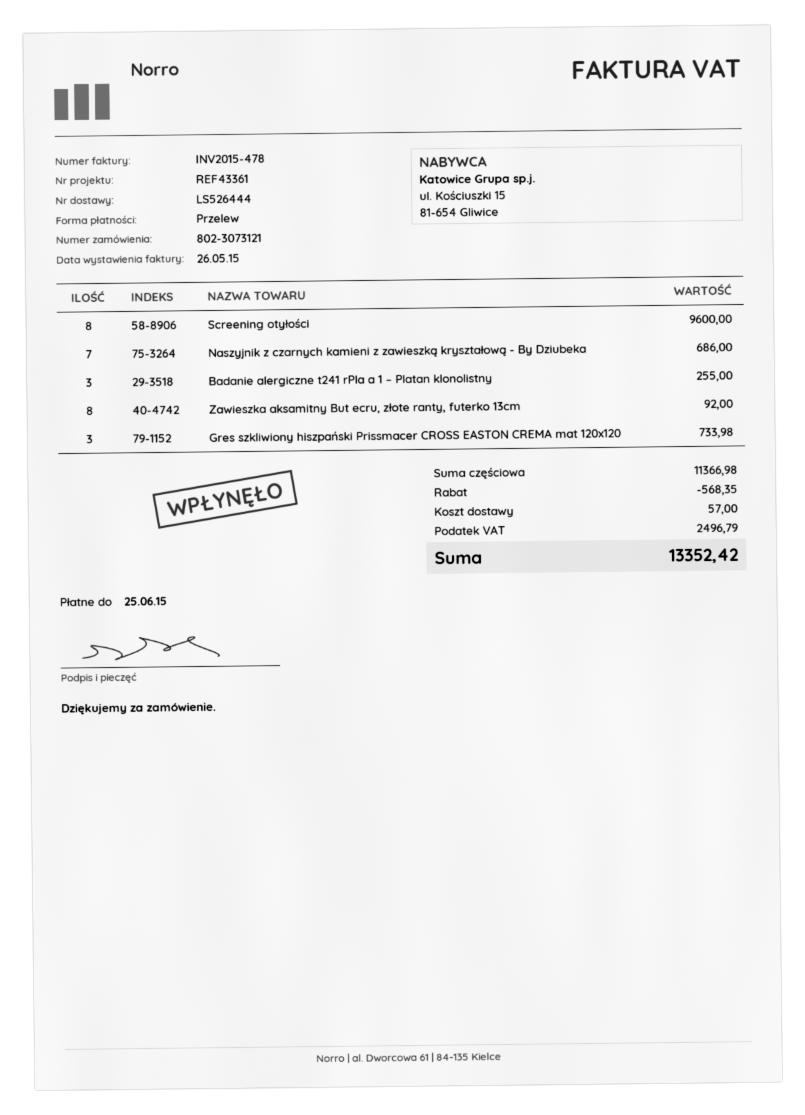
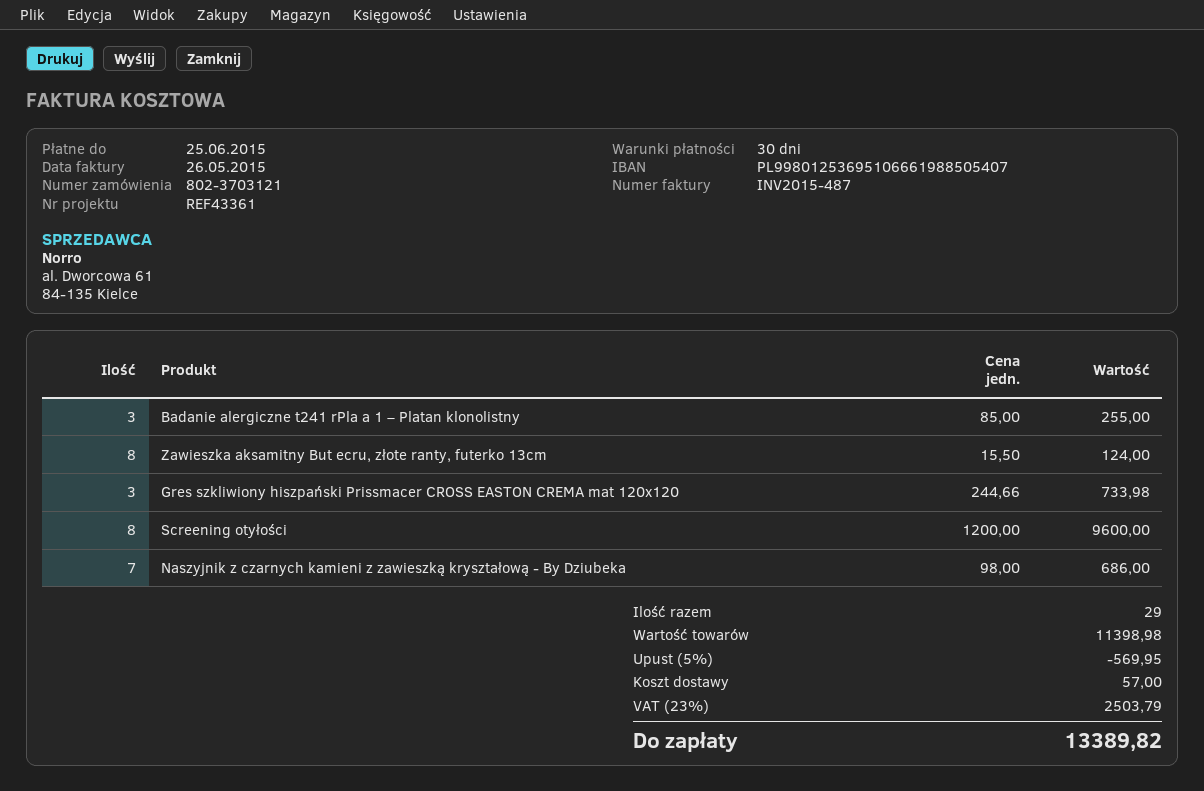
order number: 802-3073121 -> 802-3703121
invoice number: INV2015-478 -> INV2015-487
Zawieszka aksamitny But ecru, złote ranty, futerko 13cm: 8 for 92.00 -> 8 for 124.00
subtotal: 11366.98 -> 11398.98
discount: 568.35 -> 569.95
tax: 2496.79 -> 2503.79
total: 13352.42 -> 13389.82

